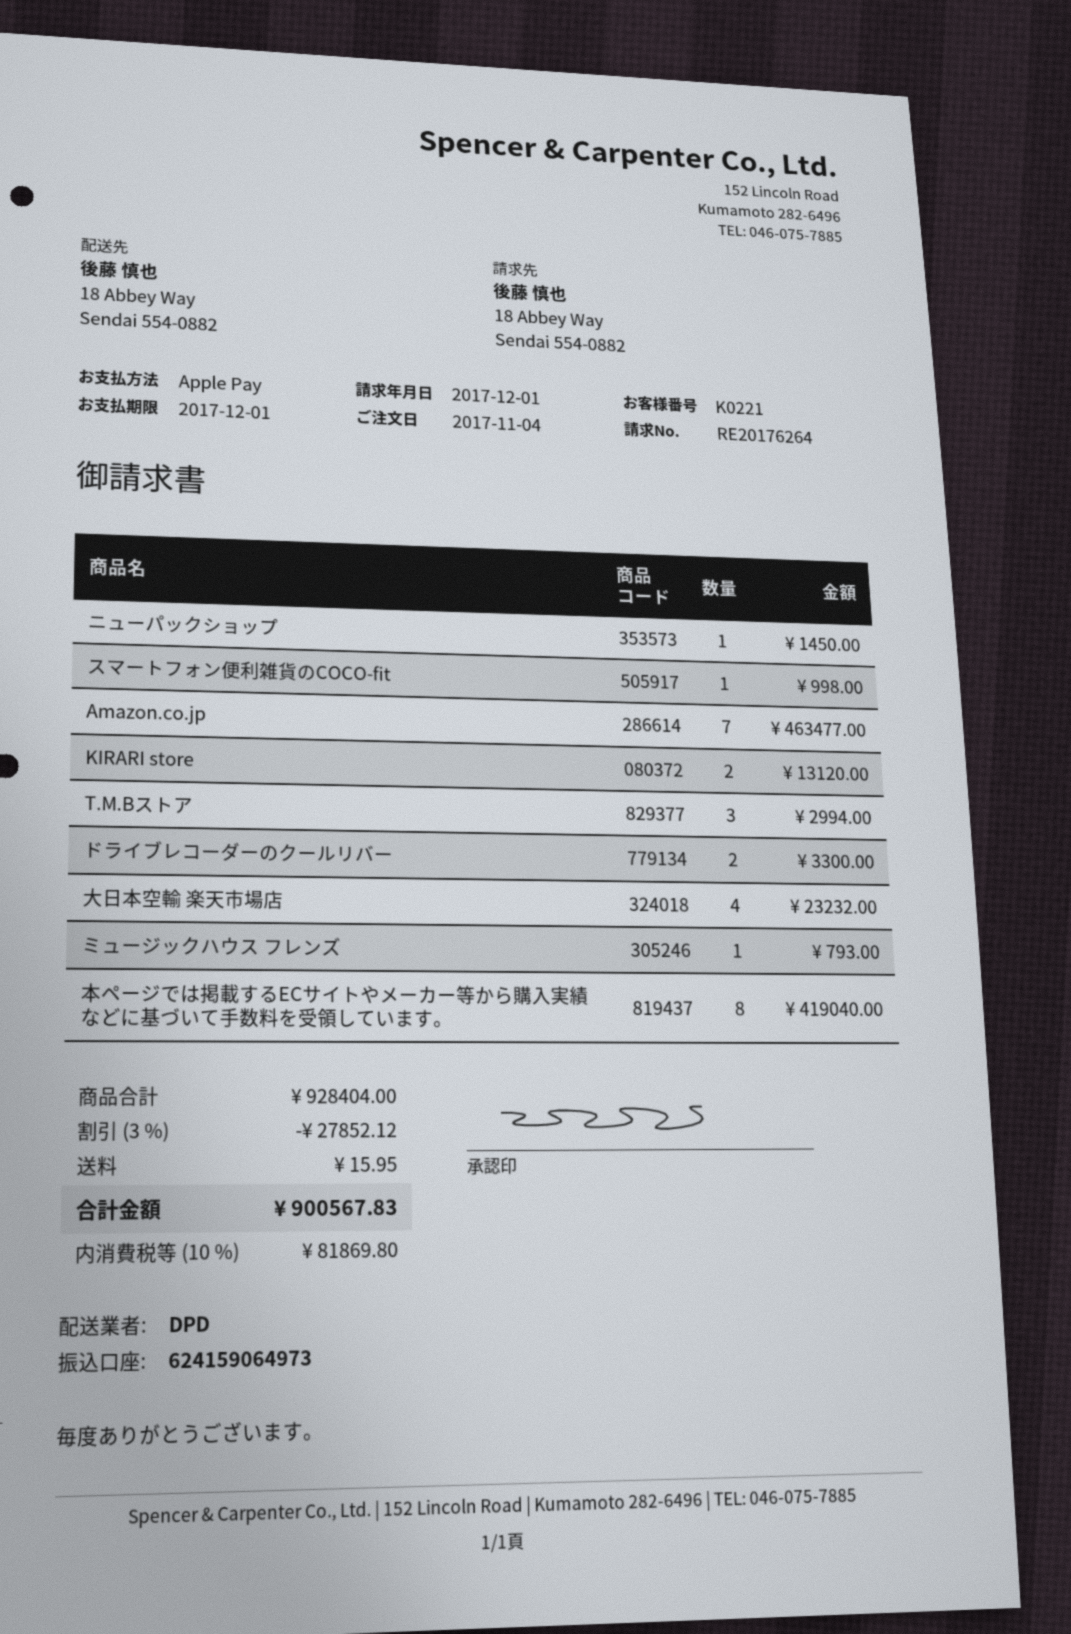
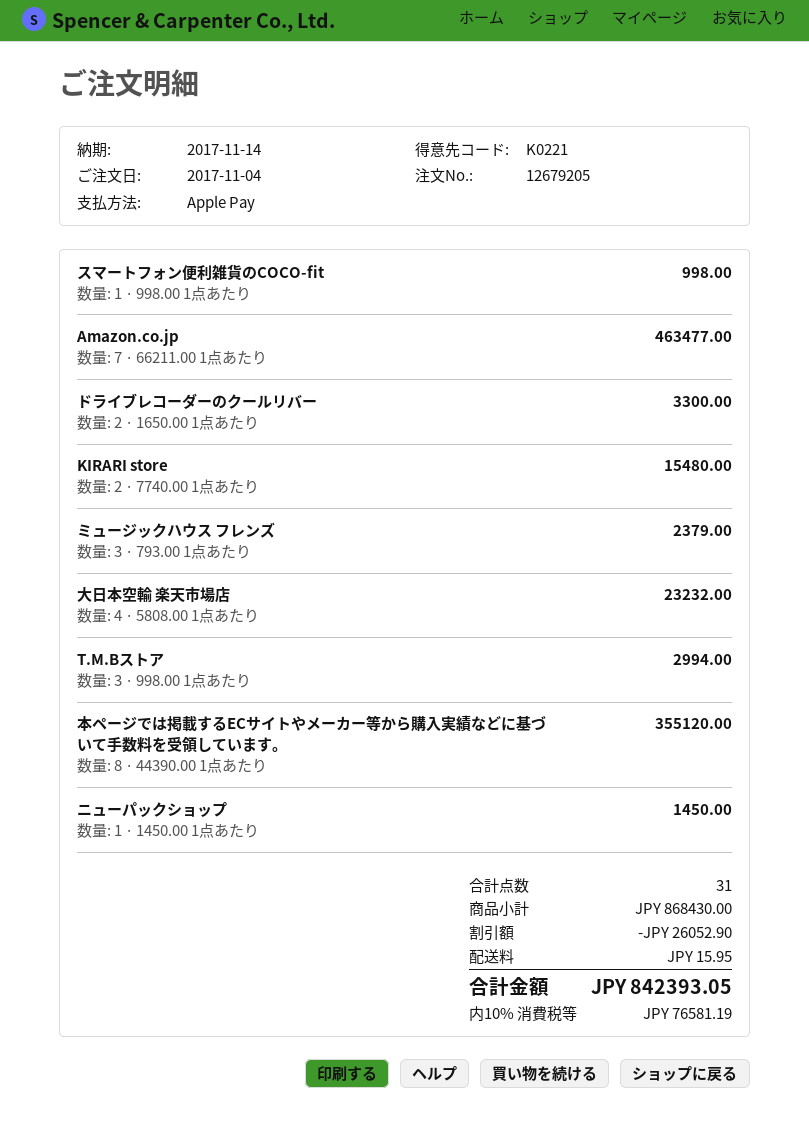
KIRARI store: 2 for 13120.00 -> 2 for 15480.00
ミュージックハウス フレンズ: 1 for 793.00 -> 3 for 2379.00
本ページでは掲載するECサイトやメーカー等から購入実績などに基づいて手数料を受領しています。: 8 for 419040.00 -> 8 for 355120.00
subtotal: 928404.00 -> 868430.00
discount: 27852.12 -> 26052.90
tax: 10% = 81869.80 -> 10% = 76581.19
total: 900567.83 -> 842393.05

